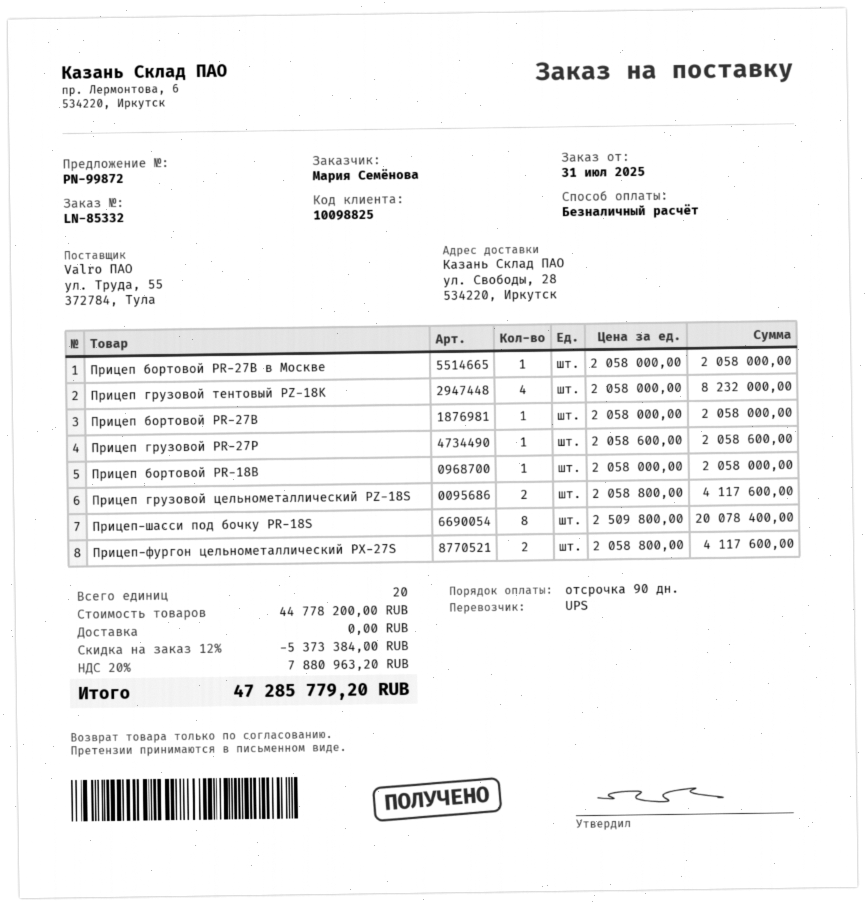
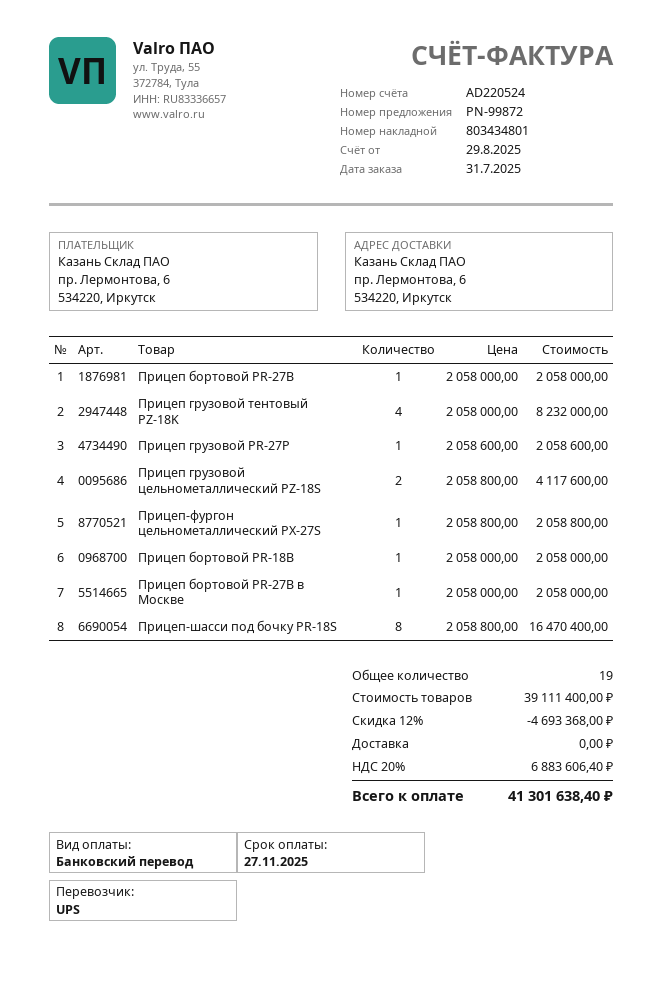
ship to: ул. Свободы, 28, 534220, Иркутск -> пр. Лермонтова, 6, 534220, Иркутск
Прицеп-шасси под бочку PR-18S: 8 x 2509800.00 = 20078400.00 -> 8 x 2058800.00 = 16470400.00
Прицеп-фургон цельнометаллический PX-27S: 2 x 2058800.00 = 4117600.00 -> 1 x 2058800.00 = 2058800.00
total quantity: 20 -> 19
subtotal: 44778200.00 -> 39111400.00
discount: 12% = 5373384.00 -> 12% = 4693368.00
tax: 20% = 7880963.20 -> 20% = 6883606.40
total: 47285779.20 -> 41301638.40

